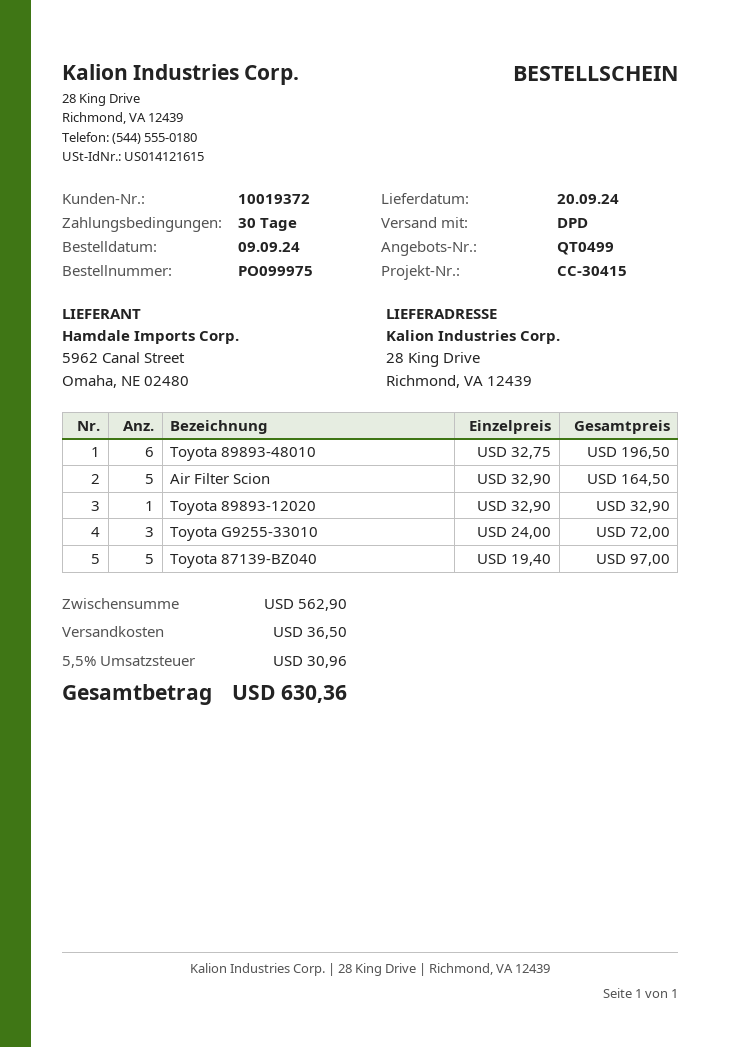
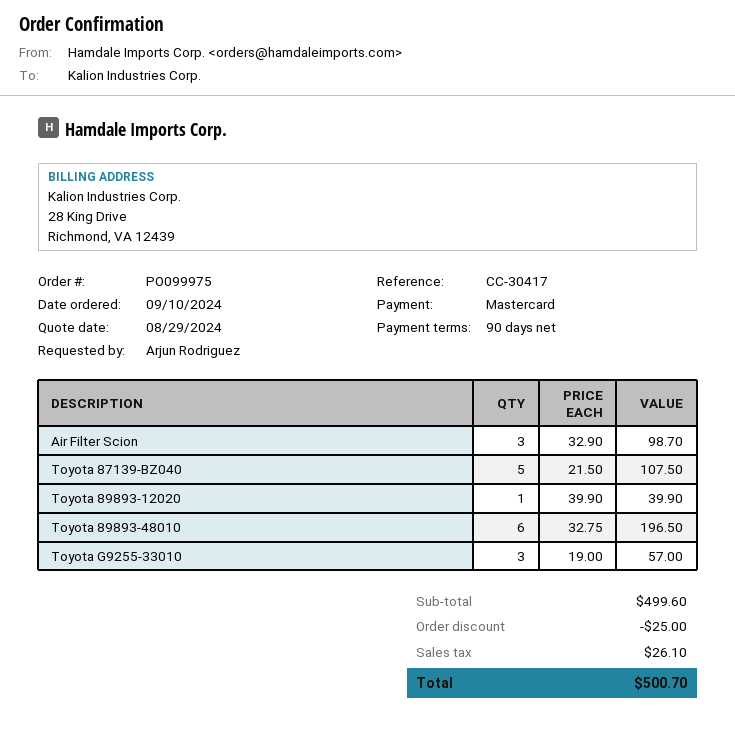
order date: 2024-09-09 -> 2024-09-10
payment terms: 30 days -> 90 days
reference: CC-30415 -> CC-30417
Air Filter Scion: 5 x 32.90 = 164.50 -> 3 x 32.90 = 98.70
Toyota 89893-12020: 1 x 32.90 = 32.90 -> 1 x 39.90 = 39.90
Toyota G9255-33010: 3 x 24.00 = 72.00 -> 3 x 19.00 = 57.00
Toyota 87139-BZ040: 5 x 19.40 = 97.00 -> 5 x 21.50 = 107.50
subtotal: 562.90 -> 499.60
discount: none -> 25.00
shipping: 36.50 -> none
tax: 30.96 -> 26.10
total: 630.36 -> 500.70

